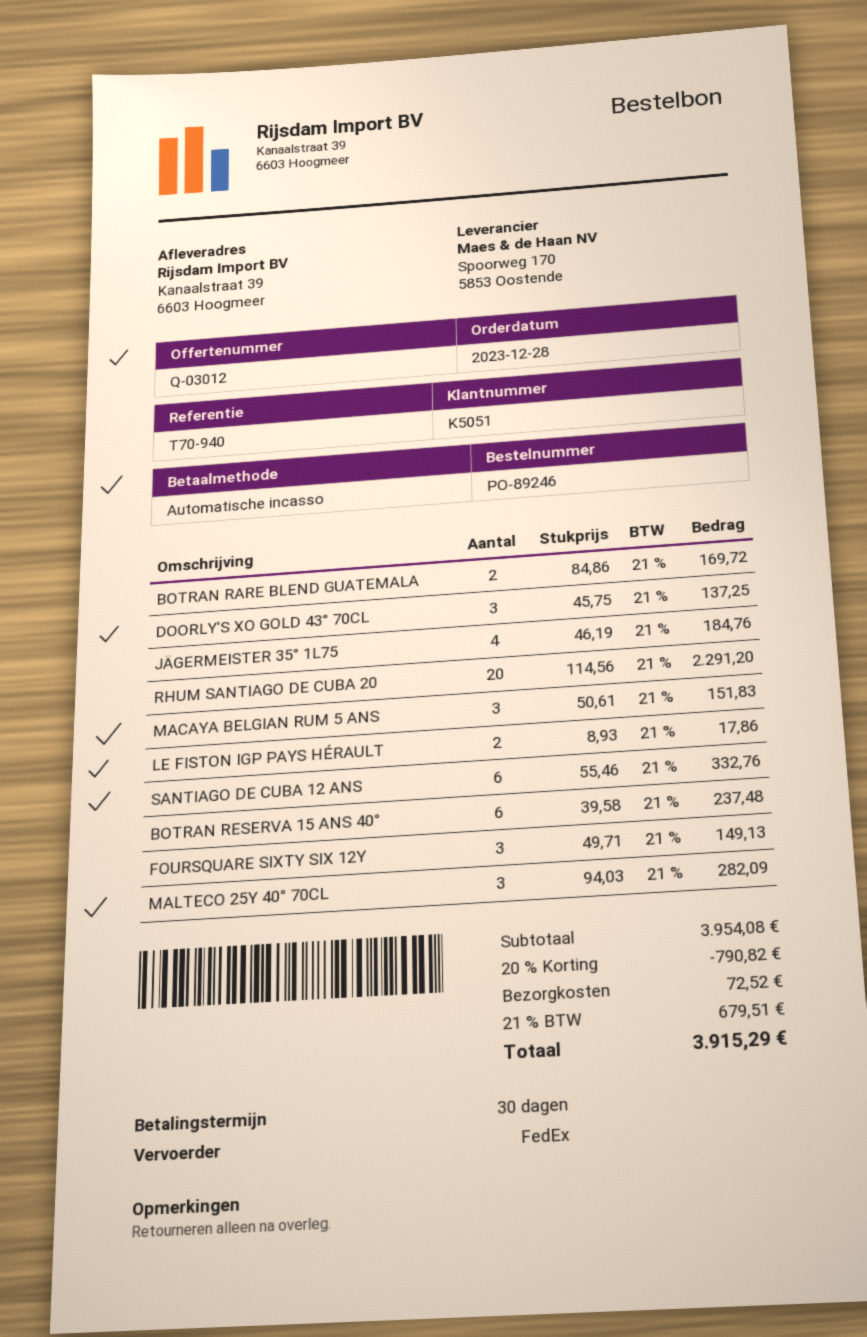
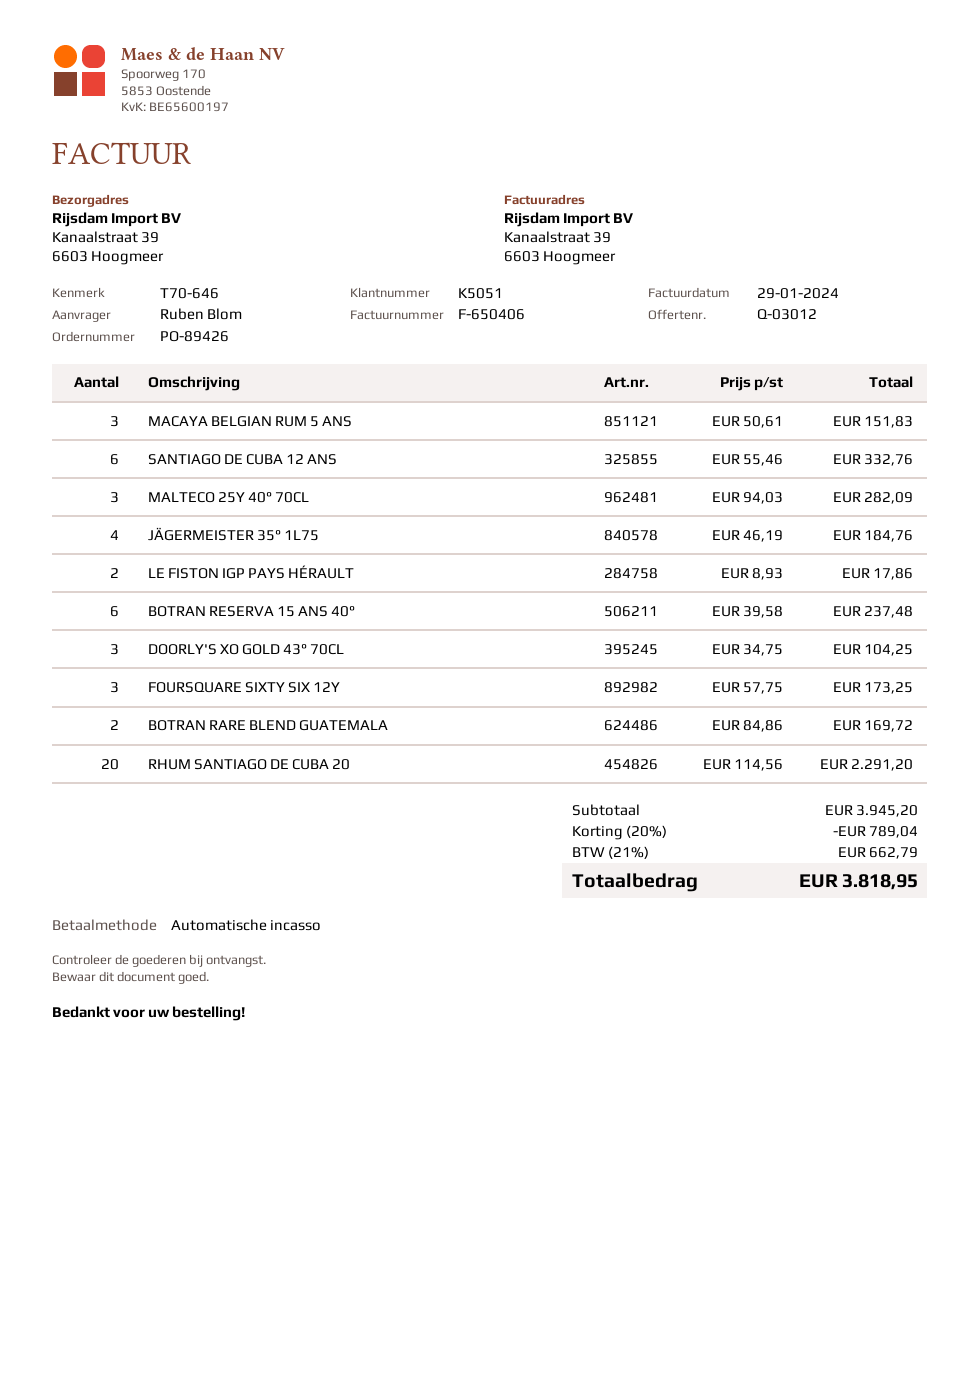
order number: PO-89246 -> PO-89426
reference: T70-940 -> T70-646
DOORLY'S XO GOLD 43° 70CL: 3 x 45.75 = 137.25 -> 3 x 34.75 = 104.25
FOURSQUARE SIXTY SIX 12Y: 3 x 49.71 = 149.13 -> 3 x 57.75 = 173.25
subtotal: 3954.08 -> 3945.20
discount: 20% = 790.82 -> 20% = 789.04
shipping: 72.52 -> none
tax: 21% = 679.51 -> 21% = 662.79
total: 3915.29 -> 3818.95

